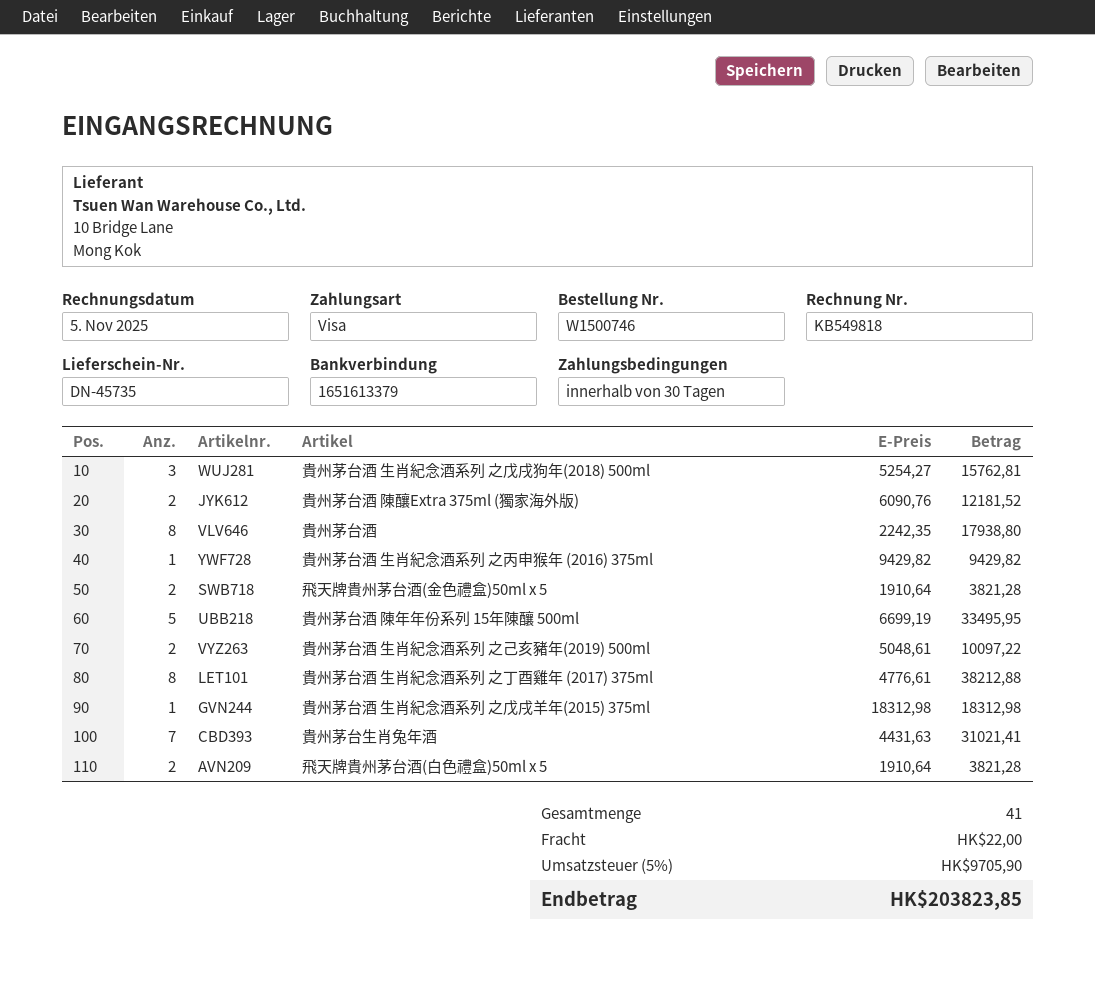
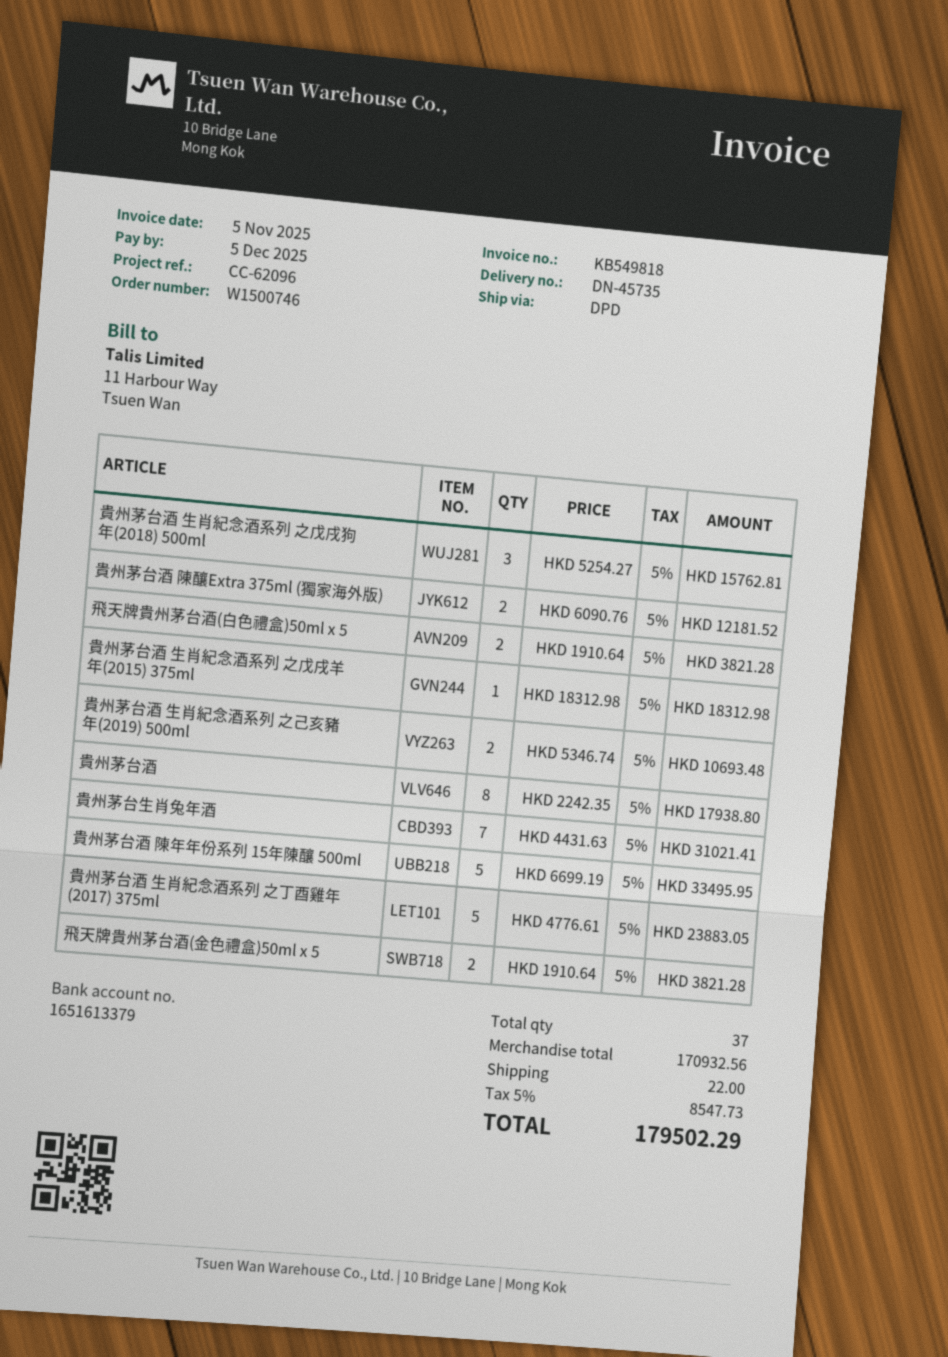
貴州茅台酒 生肖紀念酒系列 之丙申猴年 (2016) 375ml: 1 x 9429.82 = 9429.82 -> none
貴州茅台酒 生肖紀念酒系列 之己亥豬年(2019) 500ml: 2 x 5048.61 = 10097.22 -> 2 x 5346.74 = 10693.48
貴州茅台酒 生肖紀念酒系列 之丁酉雞年 (2017) 375ml: 8 x 4776.61 = 38212.88 -> 5 x 4776.61 = 23883.05
total quantity: 41 -> 37
tax: 5% = 9705.90 -> 5% = 8547.73
total: 203823.85 -> 179502.29

